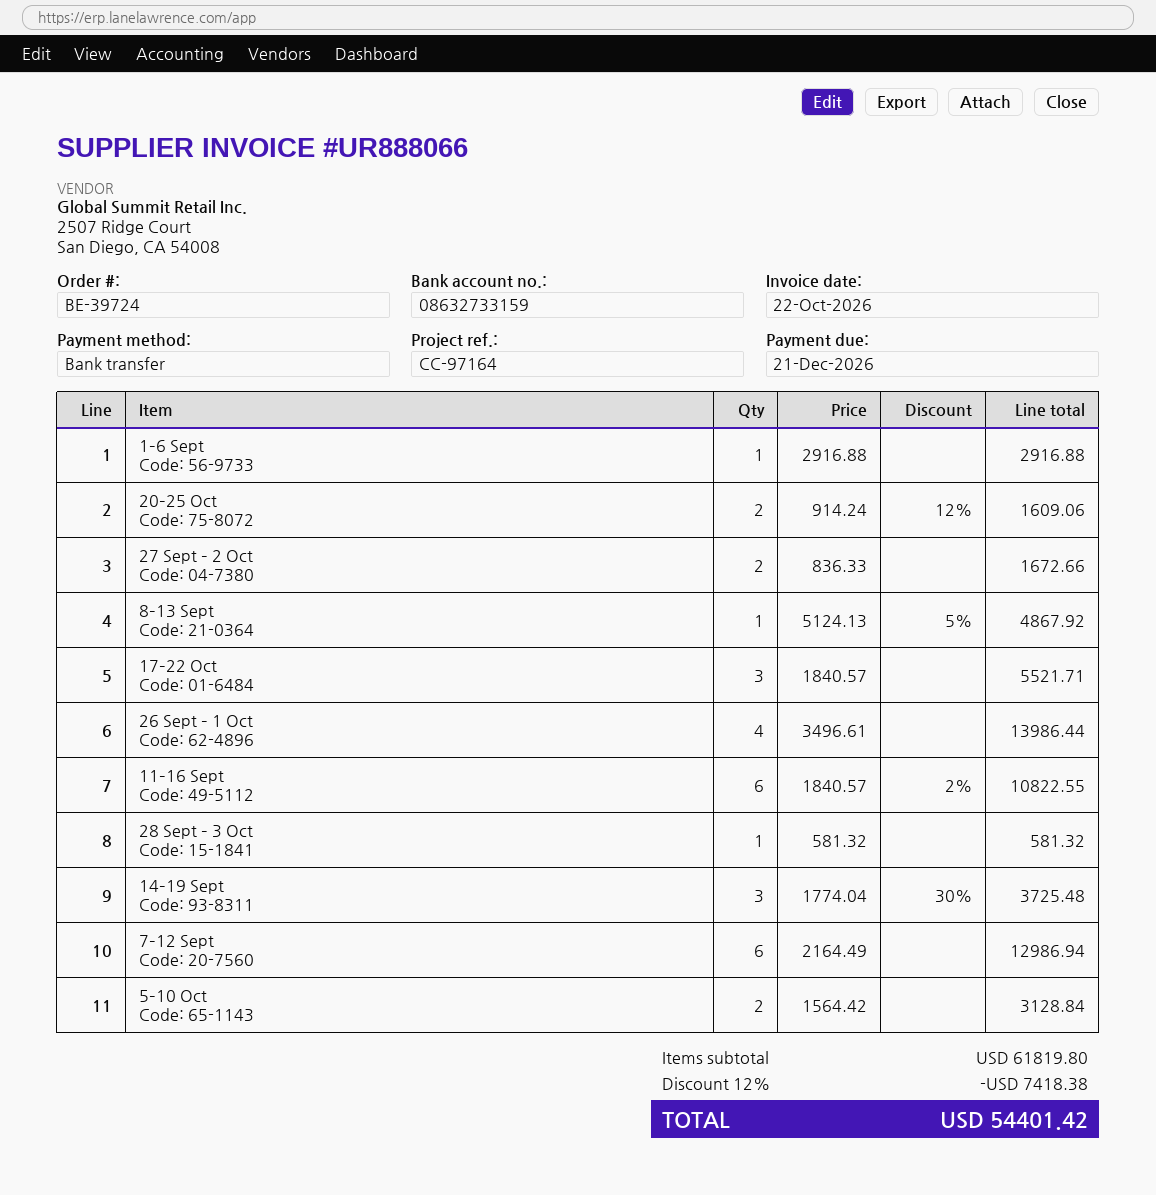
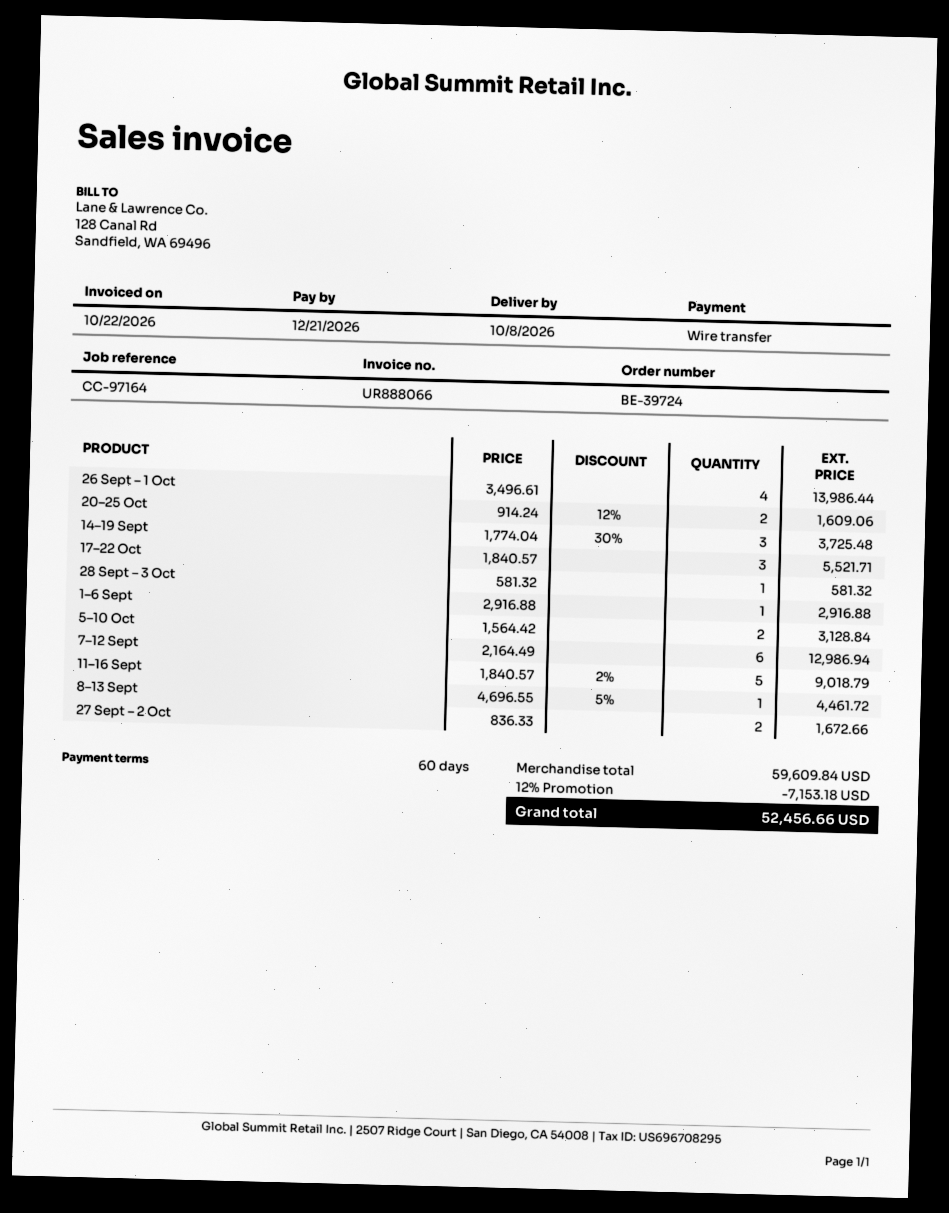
8–13 Sept: 1 x 5124.13 - 5% = 4867.92 -> 1 x 4696.55 - 5% = 4461.72
11–16 Sept: 6 x 1840.57 - 2% = 10822.55 -> 5 x 1840.57 - 2% = 9018.79
subtotal: 61819.80 -> 59609.84
discount: 12% = 7418.38 -> 12% = 7153.18
total: 54401.42 -> 52456.66

